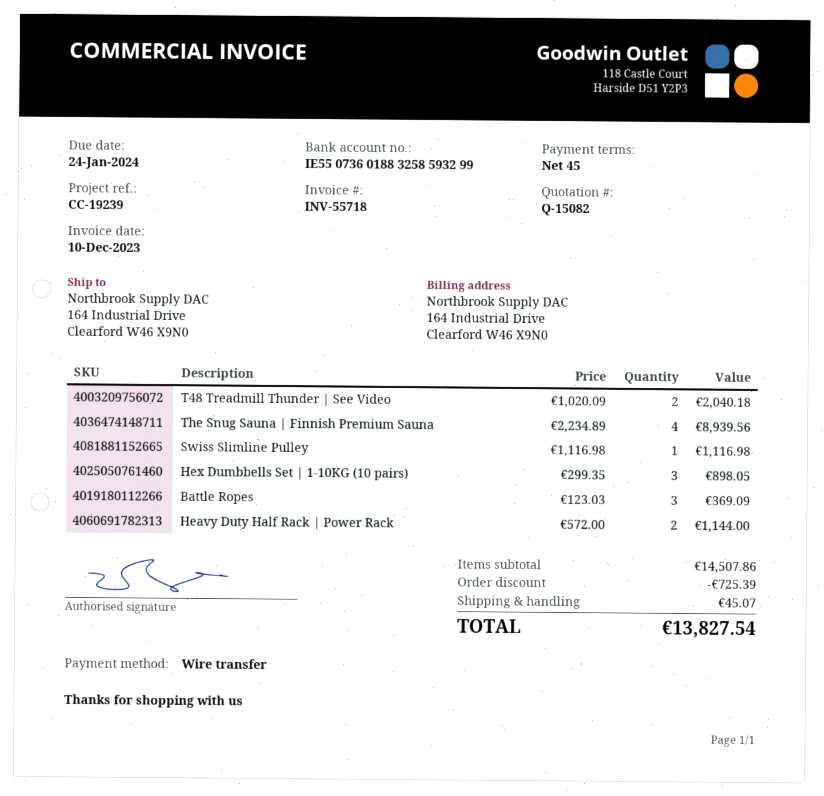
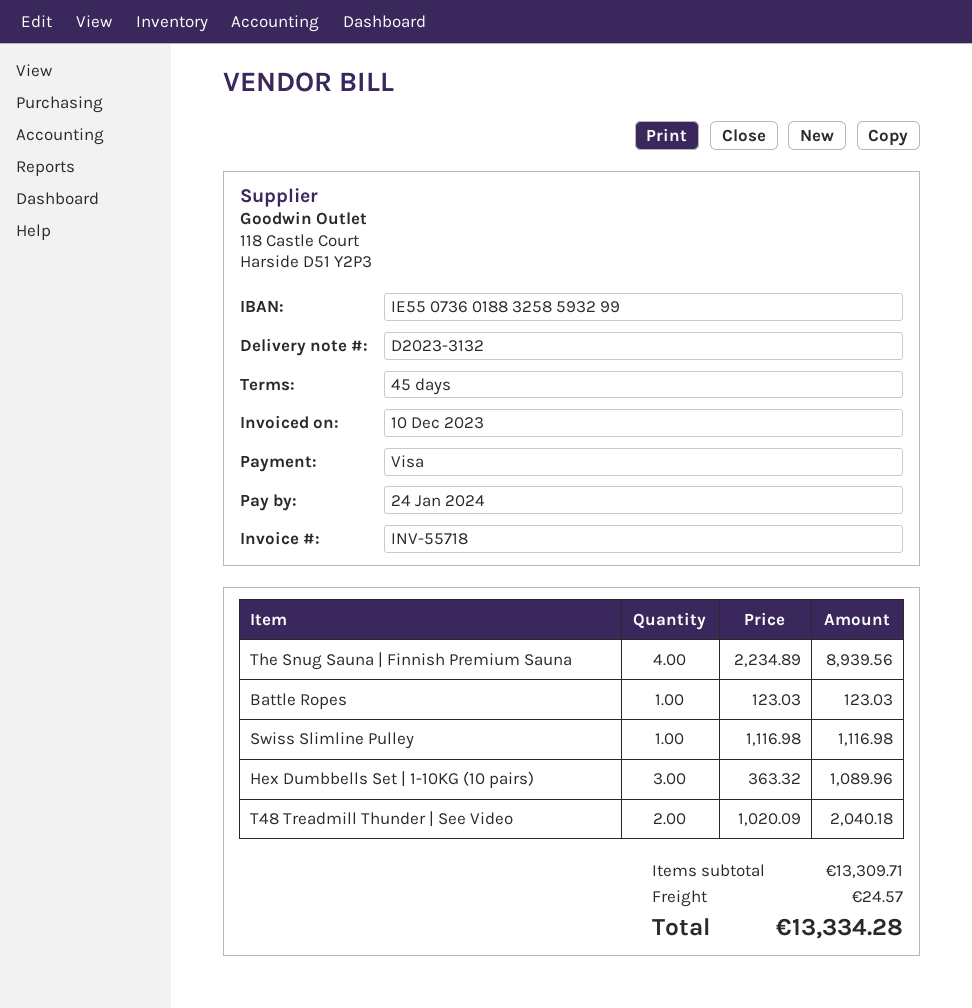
payment method: bank transfer -> Visa
Hex Dumbbells Set | 1-10KG (10 pairs): 3 x 299.35 = 898.05 -> 3 x 363.32 = 1089.96
Battle Ropes: 3 x 123.03 = 369.09 -> 1 x 123.03 = 123.03
Heavy Duty Half Rack | Power Rack: 2 x 572.00 = 1144.00 -> none
subtotal: 14507.86 -> 13309.71
discount: 725.39 -> none
shipping: 45.07 -> 24.57
total: 13827.54 -> 13334.28

